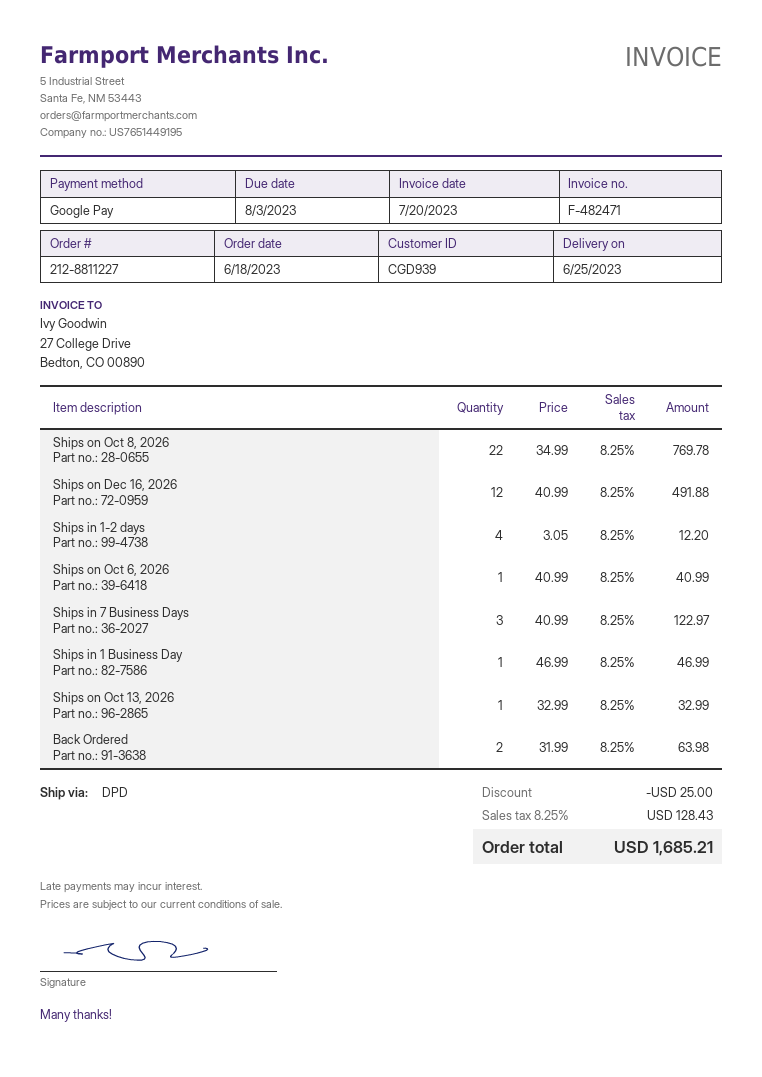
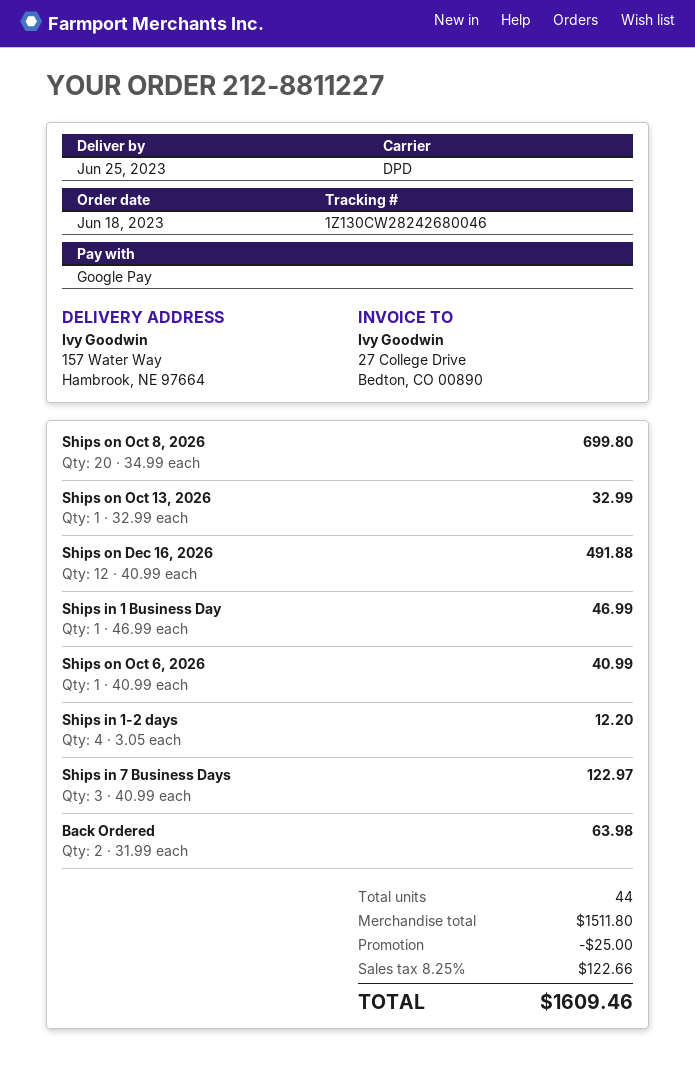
Ships on Oct 8, 2026: 22 x 34.99 = 769.78 -> 20 x 34.99 = 699.80
tax: 8.25% = 128.43 -> 8.25% = 122.66
total: 1685.21 -> 1609.46

